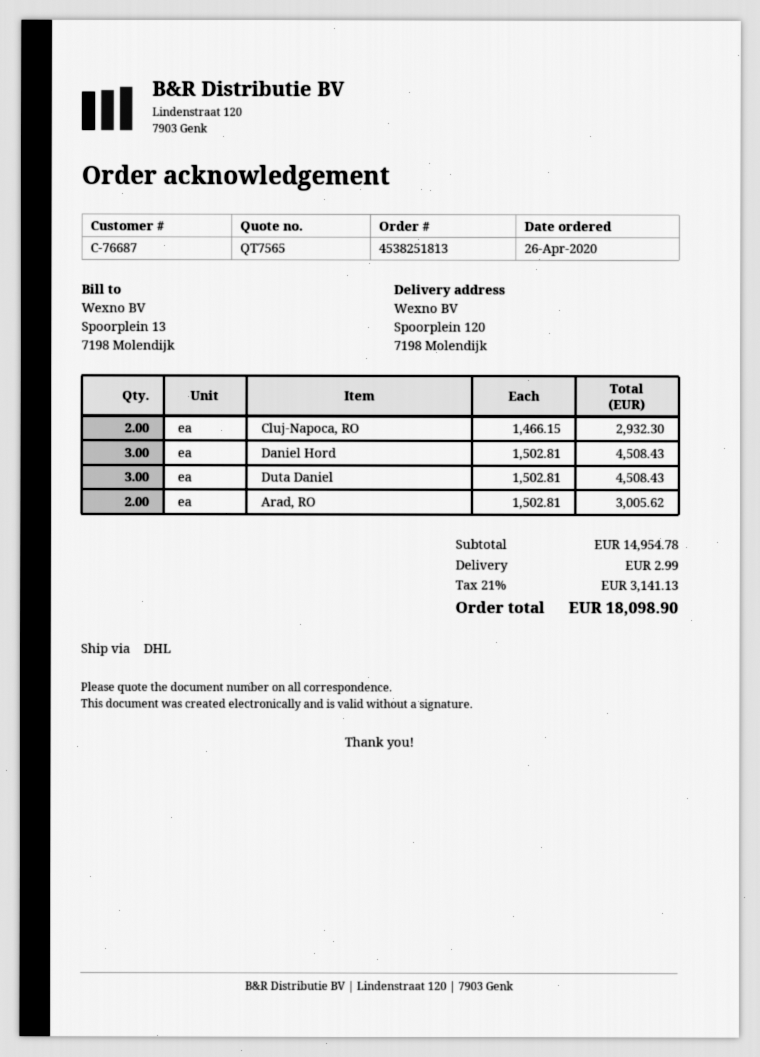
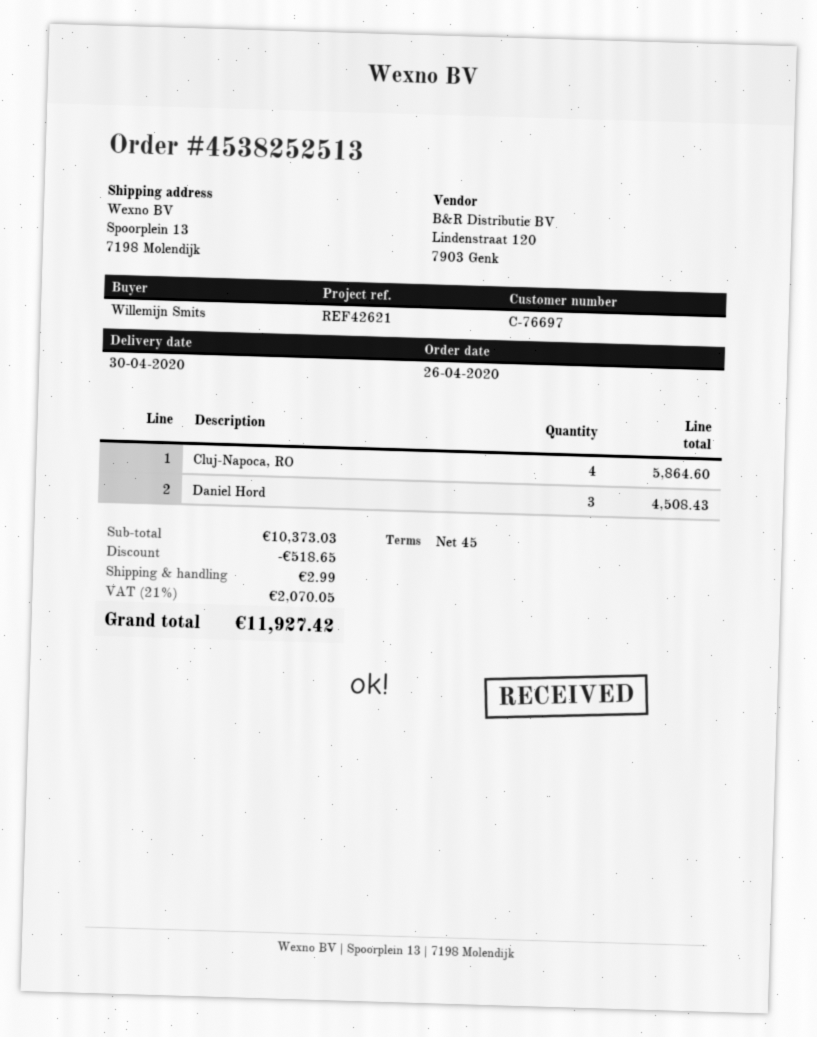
order number: 4538251813 -> 4538252513
customer number: C-76687 -> C-76697
ship to: Spoorplein 120, 7198 Molendijk -> Spoorplein 13, 7198 Molendijk
Cluj-Napoca, RO: 2 for 2932.30 -> 4 for 5864.60
Duta Daniel: 3 for 4508.43 -> none
Arad, RO: 2 for 3005.62 -> none
subtotal: 14954.78 -> 10373.03
discount: none -> 518.65
tax: 21% = 3141.13 -> 21% = 2070.05
total: 18098.90 -> 11927.42

